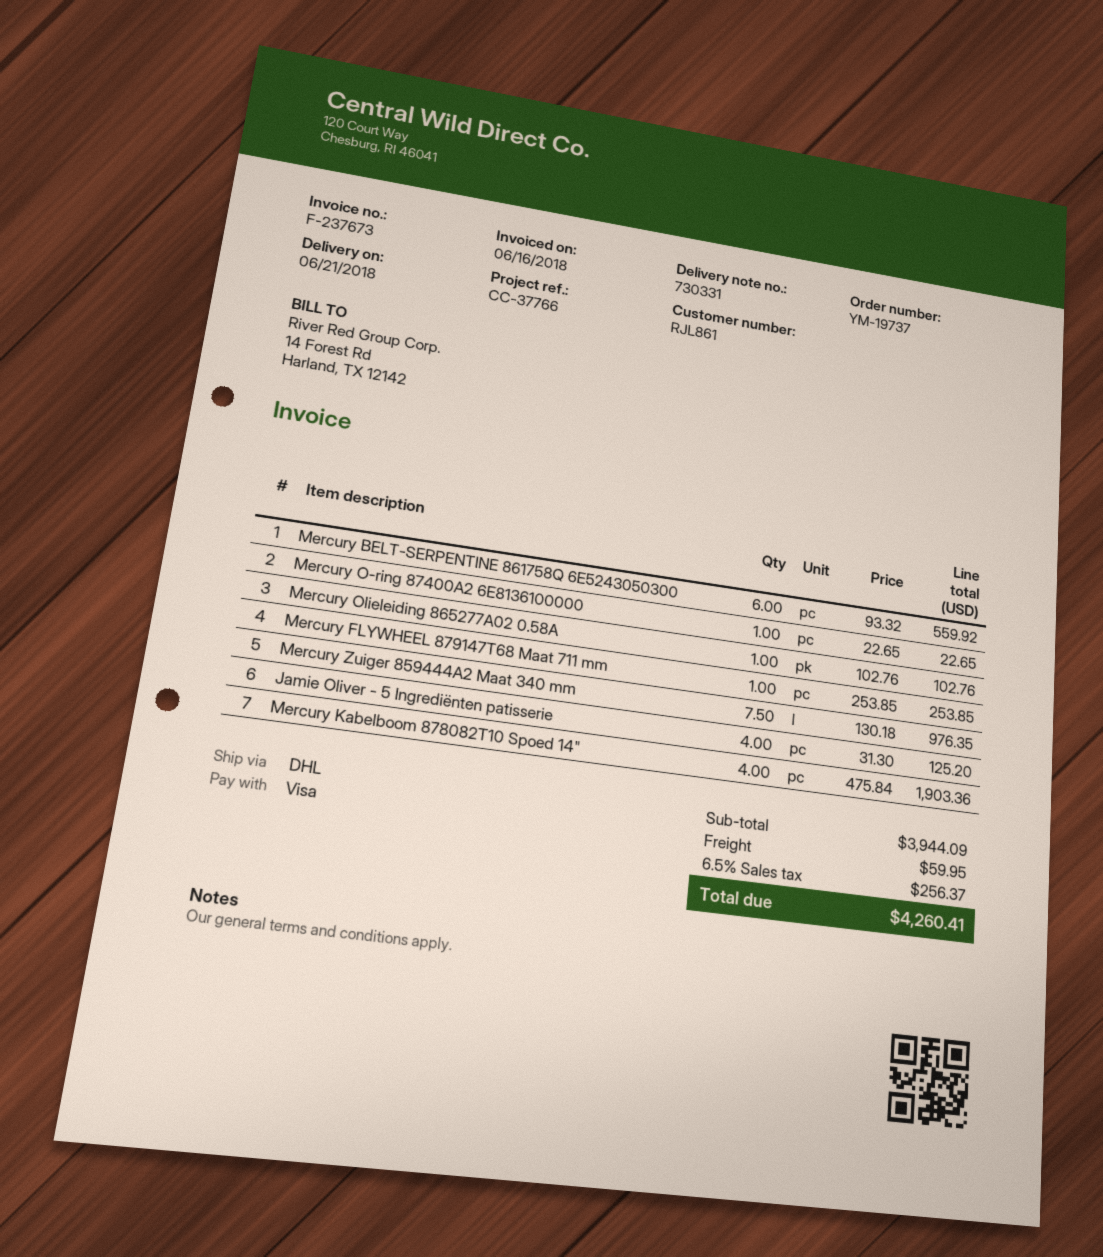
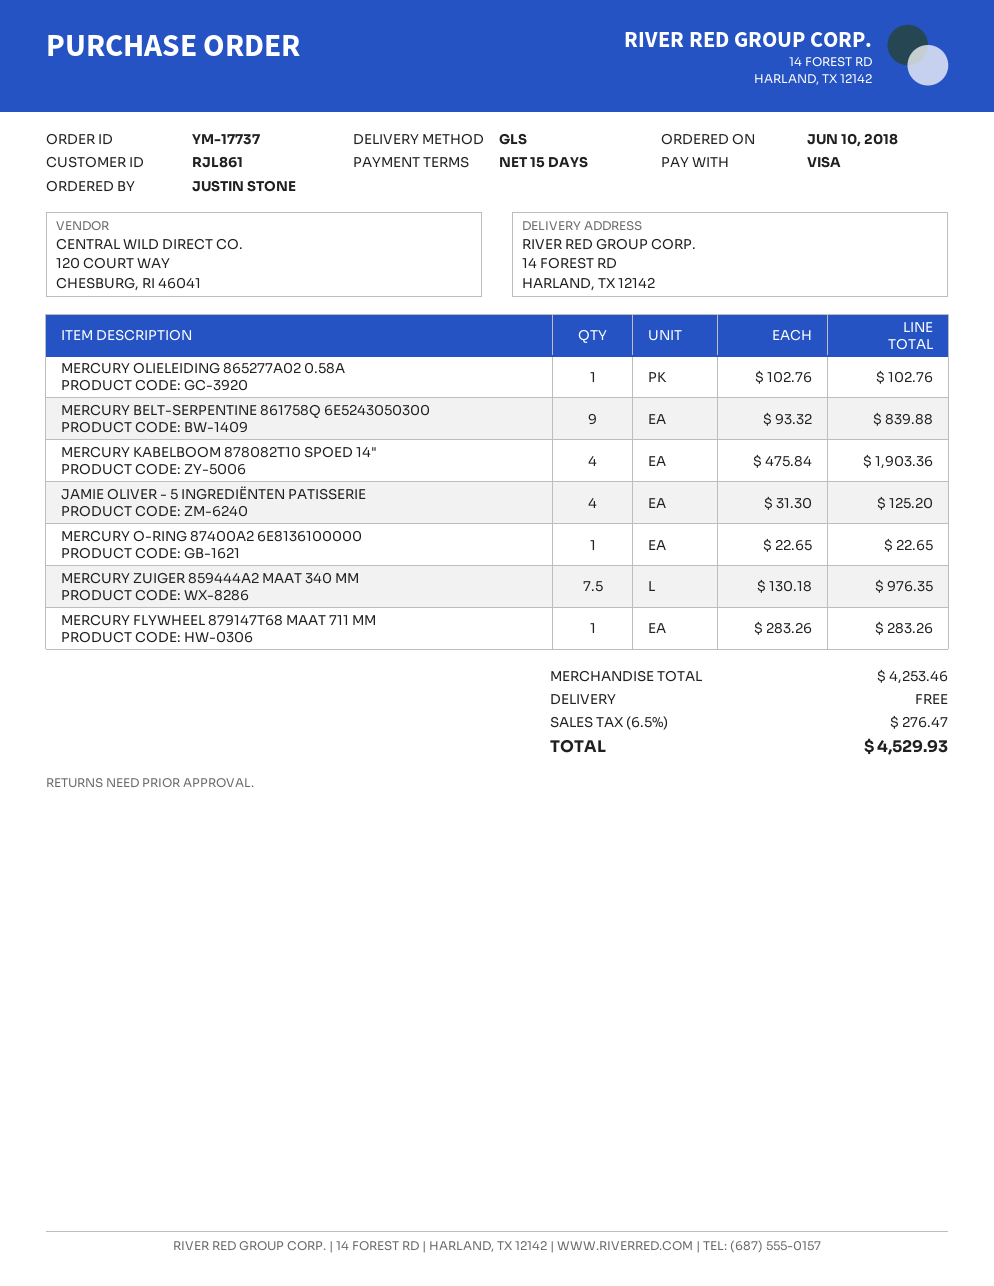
order number: YM-19737 -> YM-17737
shipping method: DHL -> GLS
Mercury BELT-SERPENTINE 861758Q 6E5243050300: 6 x 93.32 = 559.92 -> 9 x 93.32 = 839.88
Mercury FLYWHEEL 879147T68 Maat 711 mm: 1 x 253.85 = 253.85 -> 1 x 283.26 = 283.26
subtotal: 3944.09 -> 4253.46
shipping: 59.95 -> 0.00
tax: 6.5% = 256.37 -> 6.5% = 276.47
total: 4260.41 -> 4529.93

